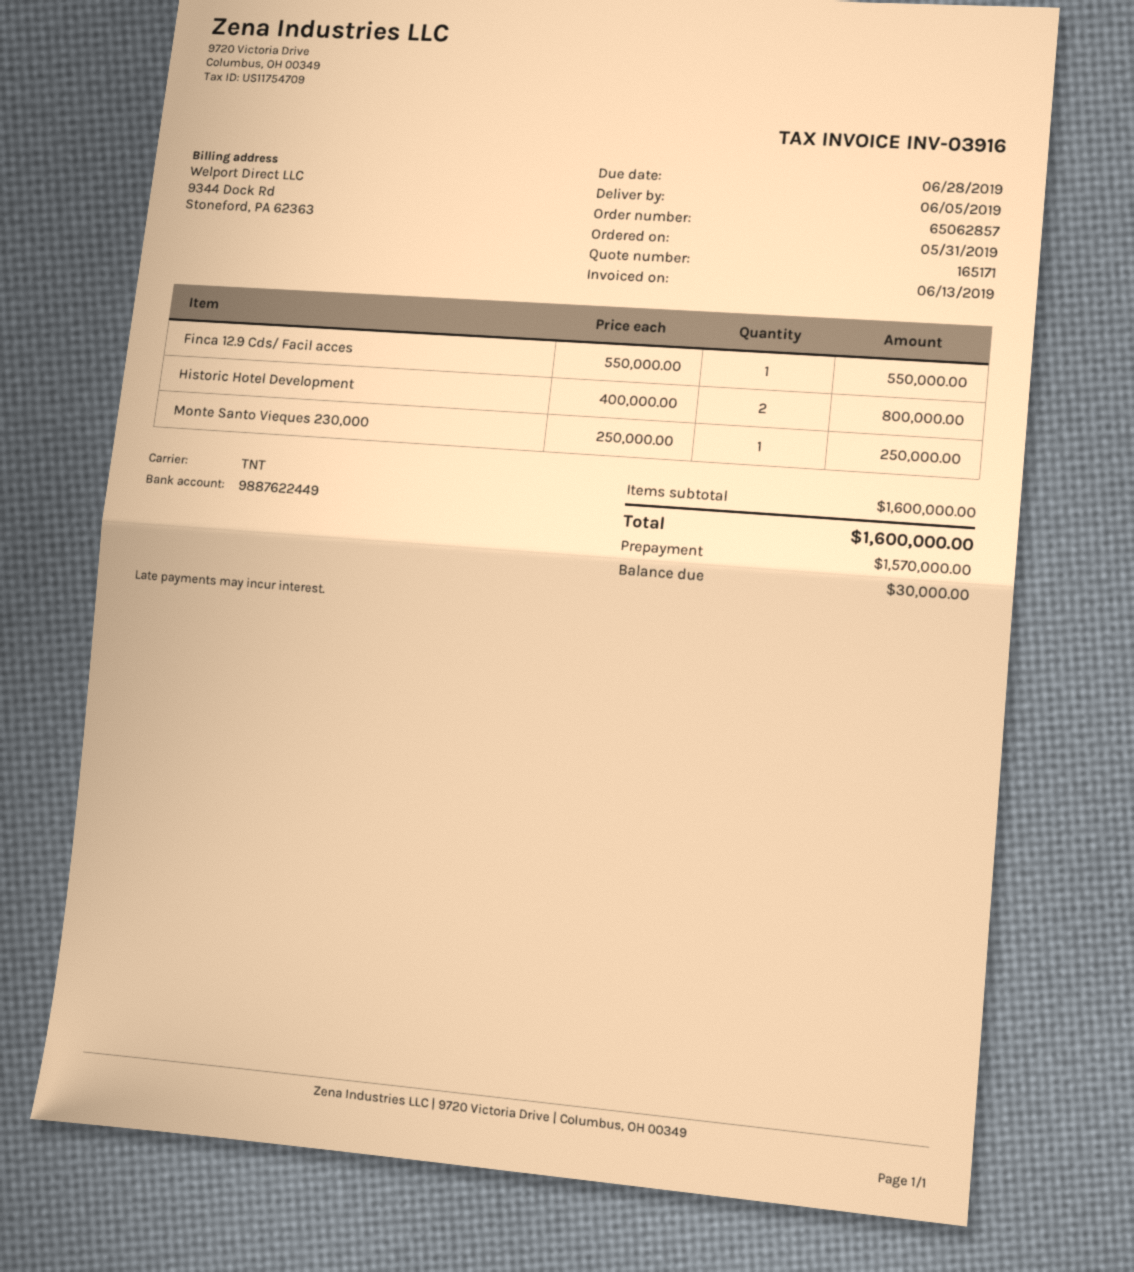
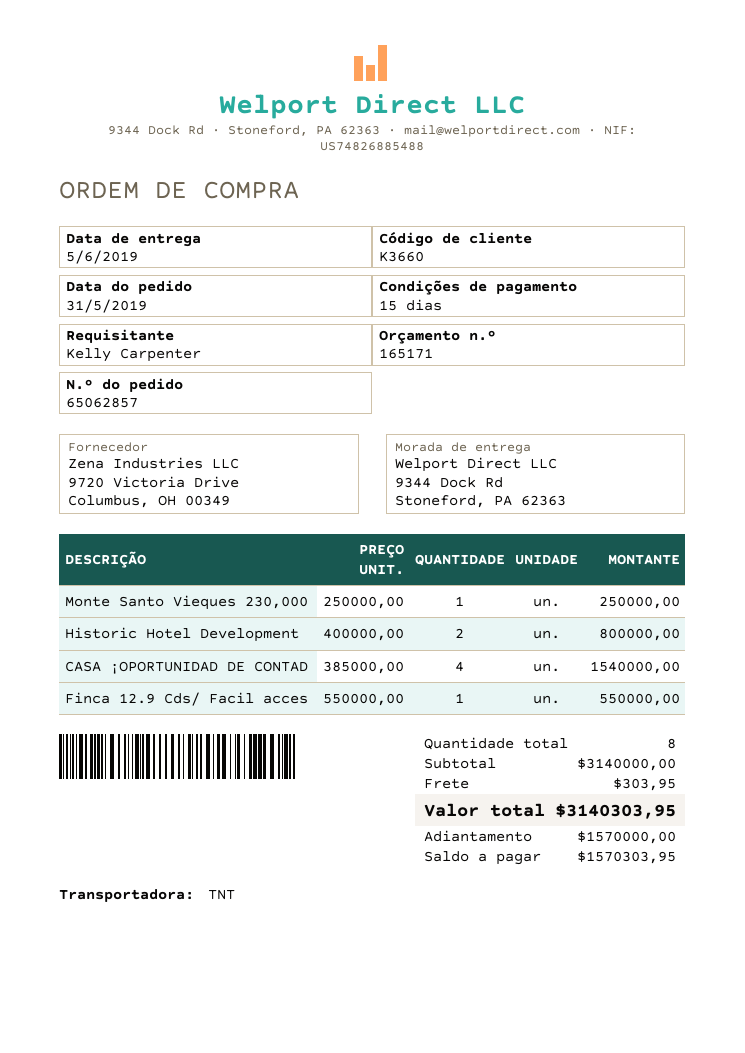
CASA ¡OPORTUNIDAD DE CONTAD: none -> 4 x 385000.00 = 1540000.00
subtotal: 1600000.00 -> 3140000.00
shipping: none -> 303.95
total: 1600000.00 -> 3140303.95
balance: 30000.00 -> 1570303.95

